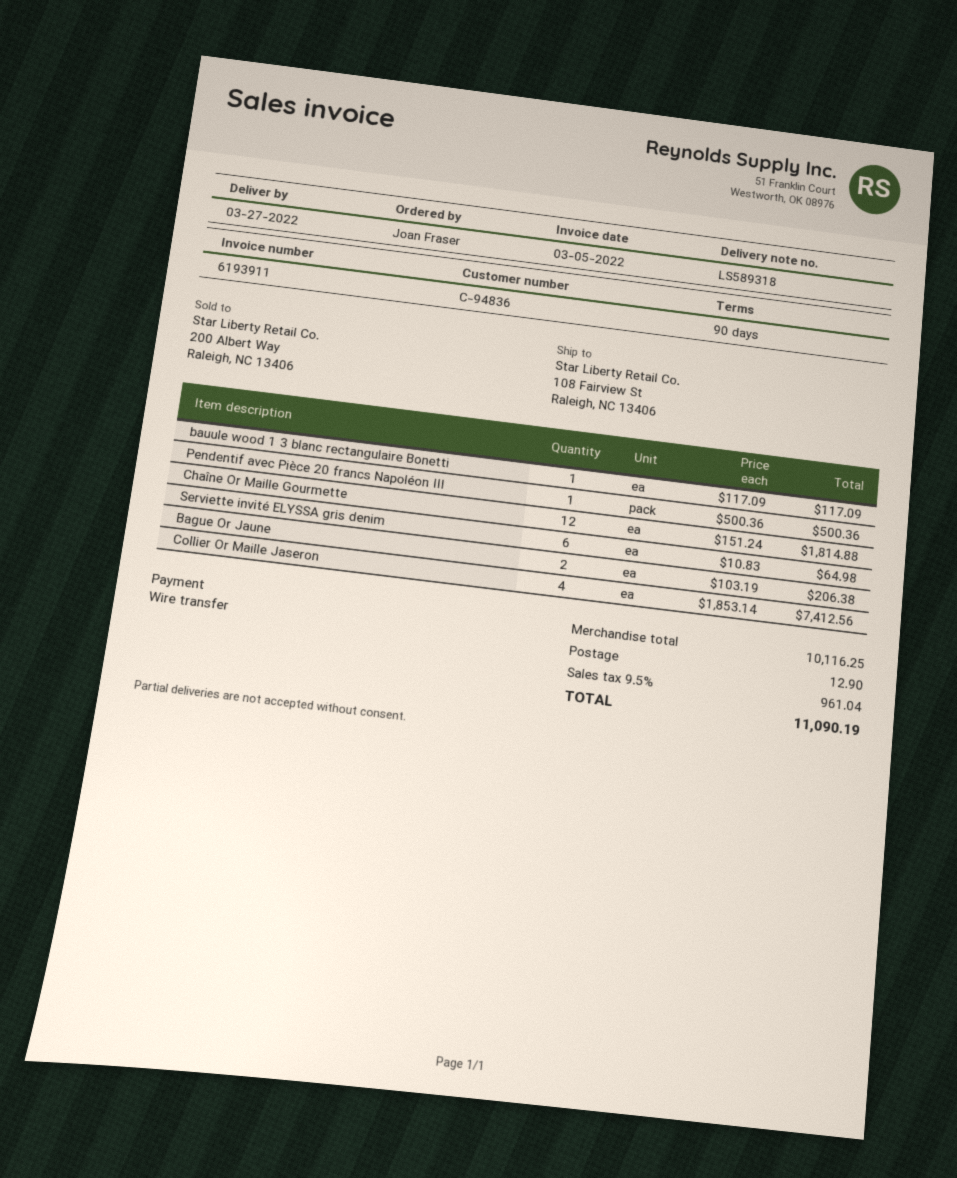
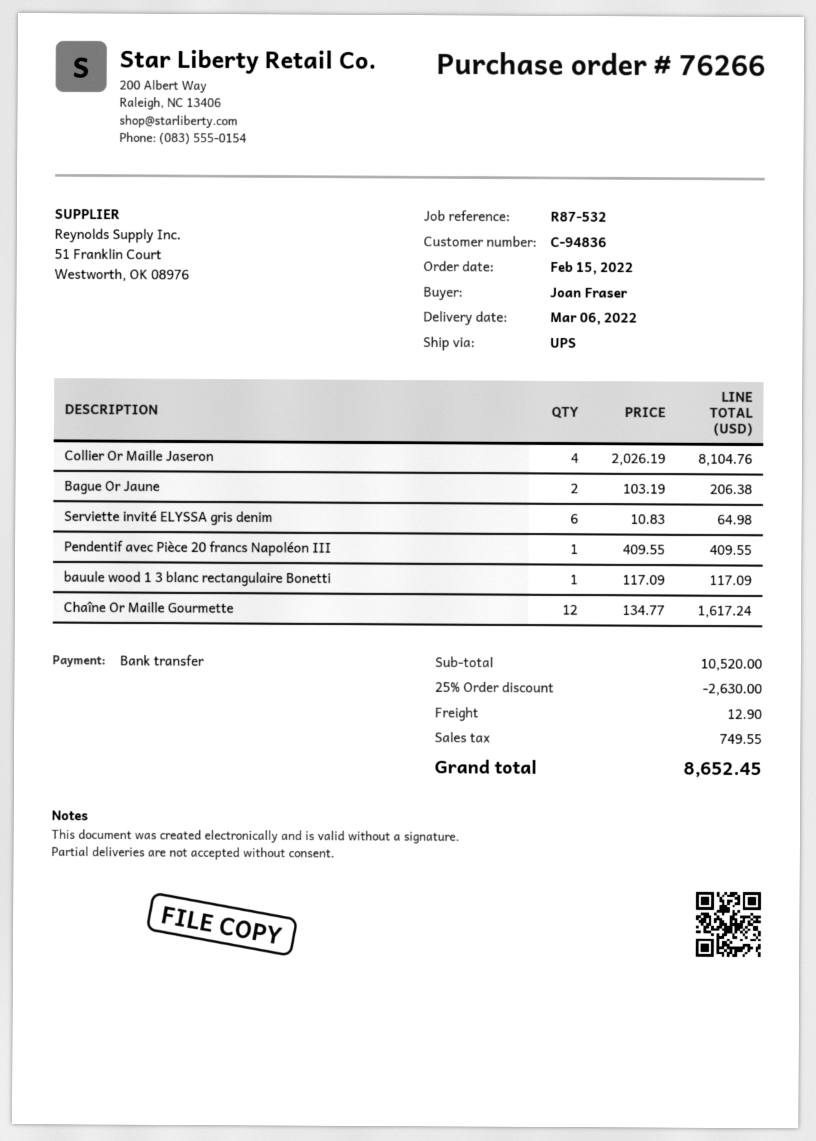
delivery date: 2022-03-27 -> 2022-03-06
Pendentif avec Pièce 20 francs Napoléon III: 1 x 500.36 = 500.36 -> 1 x 409.55 = 409.55
Chaîne Or Maille Gourmette: 12 x 151.24 = 1814.88 -> 12 x 134.77 = 1617.24
Collier Or Maille Jaseron: 4 x 1853.14 = 7412.56 -> 4 x 2026.19 = 8104.76
subtotal: 10116.25 -> 10520.00
discount: none -> 25% = 2630.00
tax: 961.04 -> 749.55
total: 11090.19 -> 8652.45

